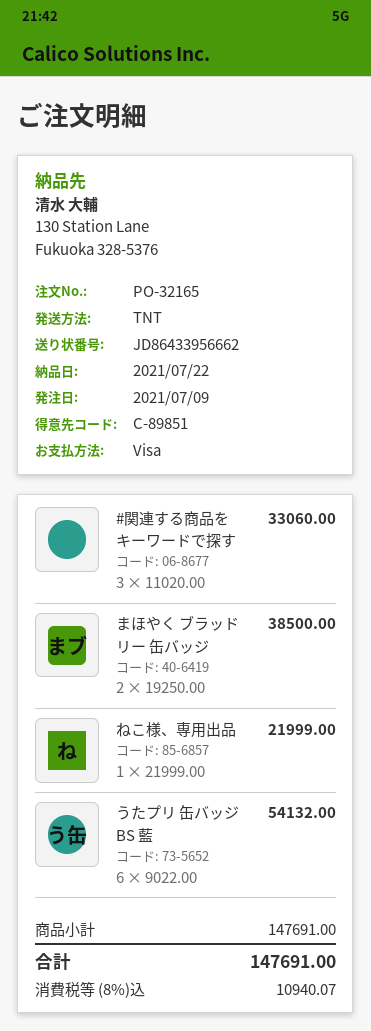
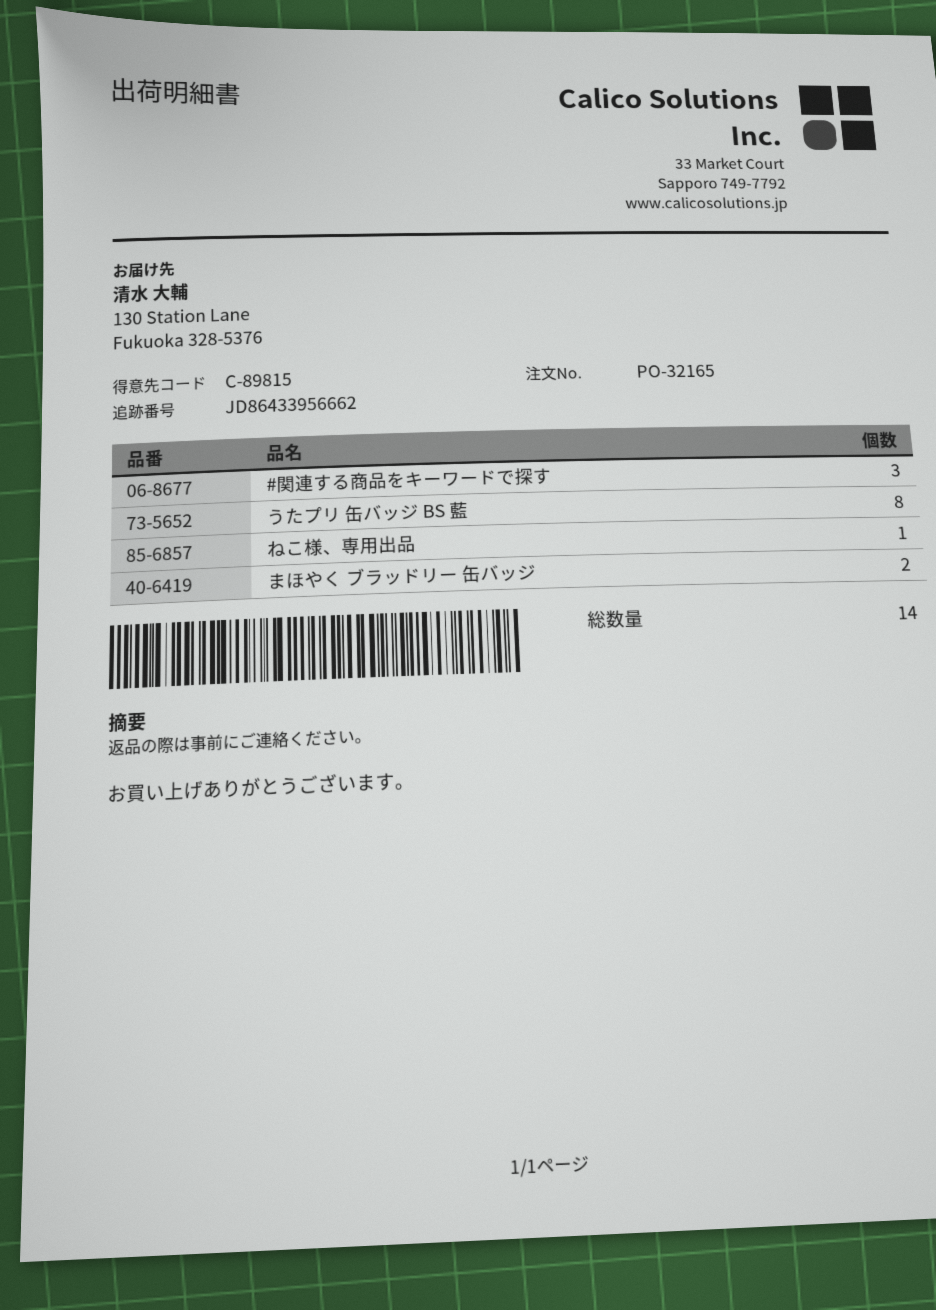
customer number: C-89851 -> C-89815
うたプリ 缶バッジ BS 藍: 6 -> 8

